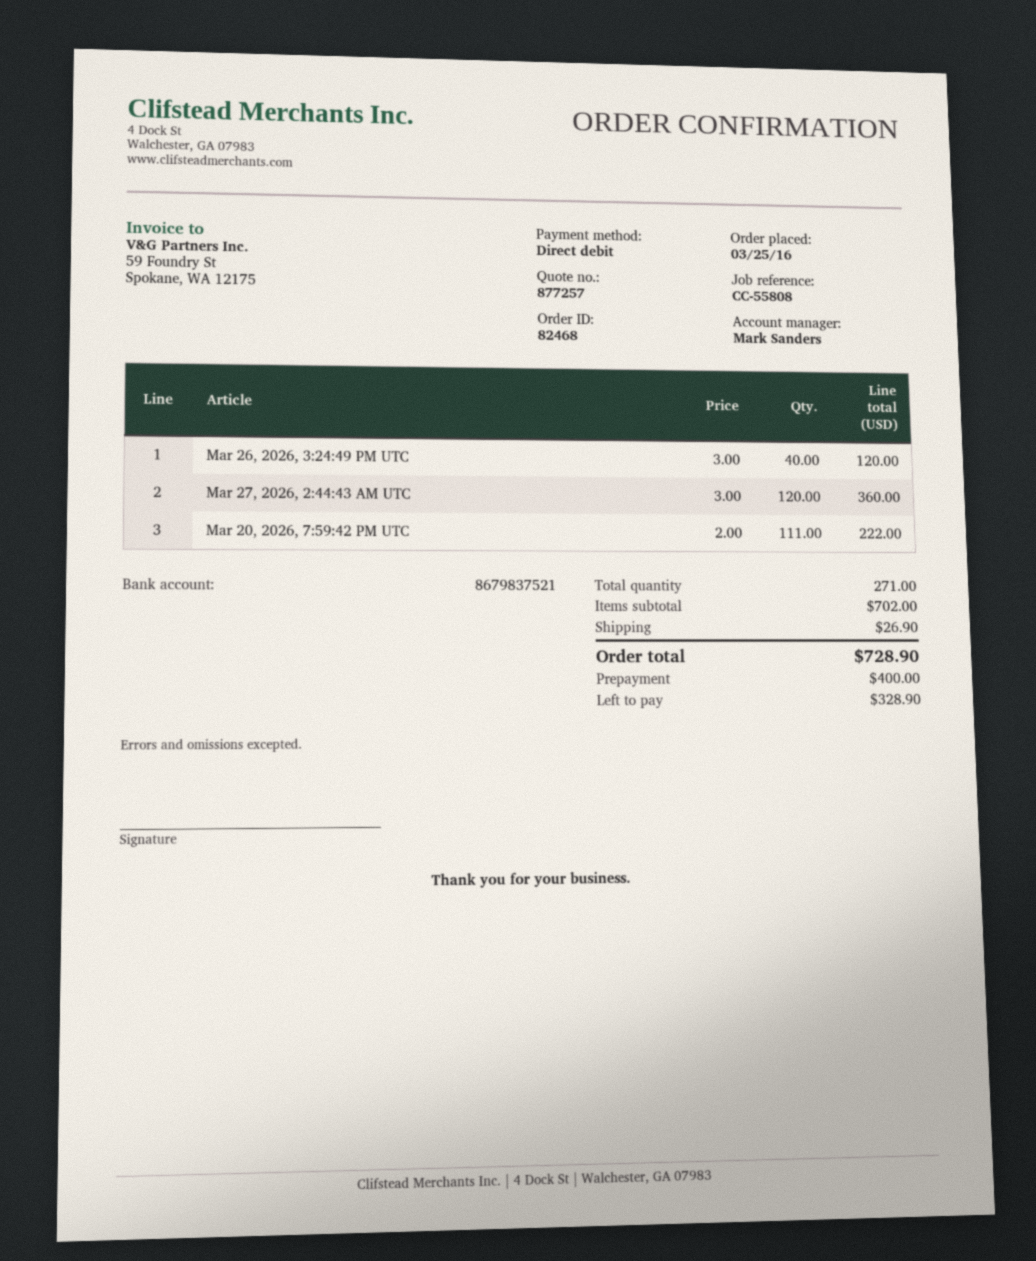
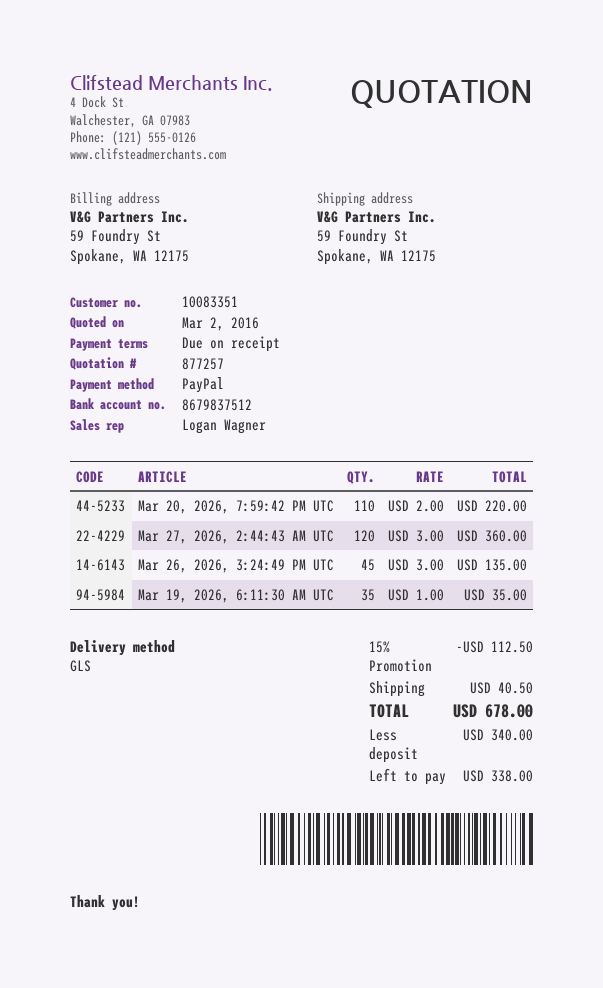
sales rep: Mark Sanders -> Logan Wagner
payment method: direct debit -> PayPal
bank account: 8679837521 -> 8679837512
Mar 26, 2026, 3:24:49 PM UTC: 40 x 3.00 = 120.00 -> 45 x 3.00 = 135.00
Mar 20, 2026, 7:59:42 PM UTC: 111 x 2.00 = 222.00 -> 110 x 2.00 = 220.00
Mar 19, 2026, 6:11:30 AM UTC: none -> 35 x 1.00 = 35.00
discount: none -> 15% = 112.50
shipping: 26.90 -> 40.50
total: 728.90 -> 678.00
deposit: 400.00 -> 340.00
balance: 328.90 -> 338.00

